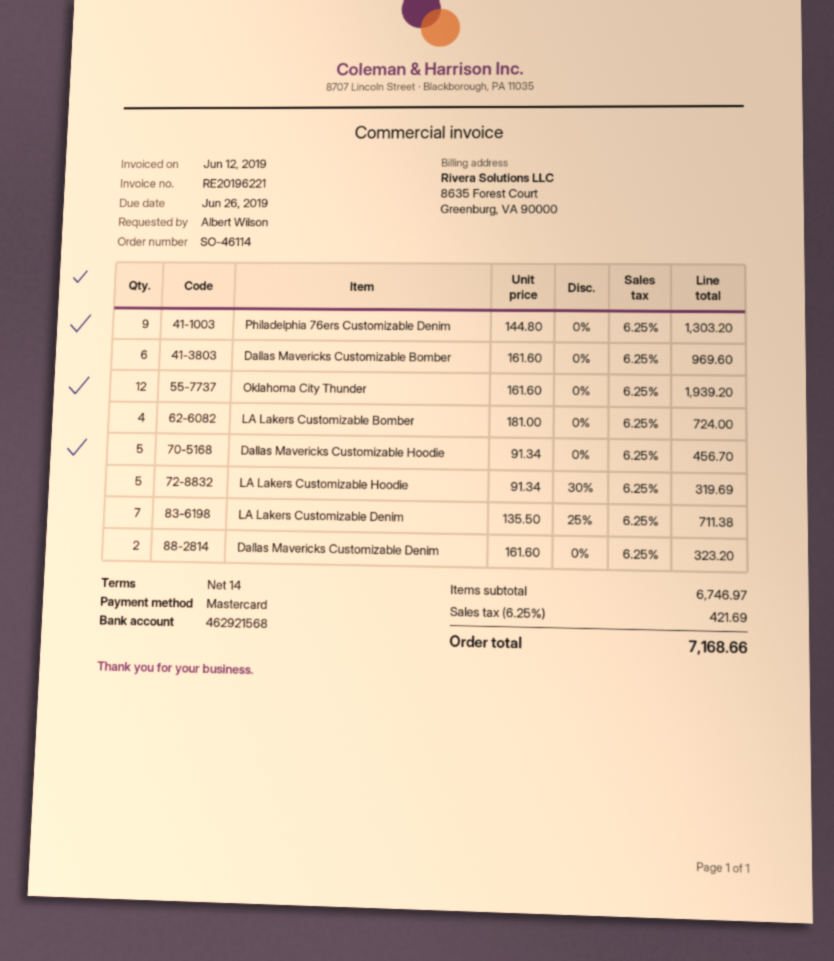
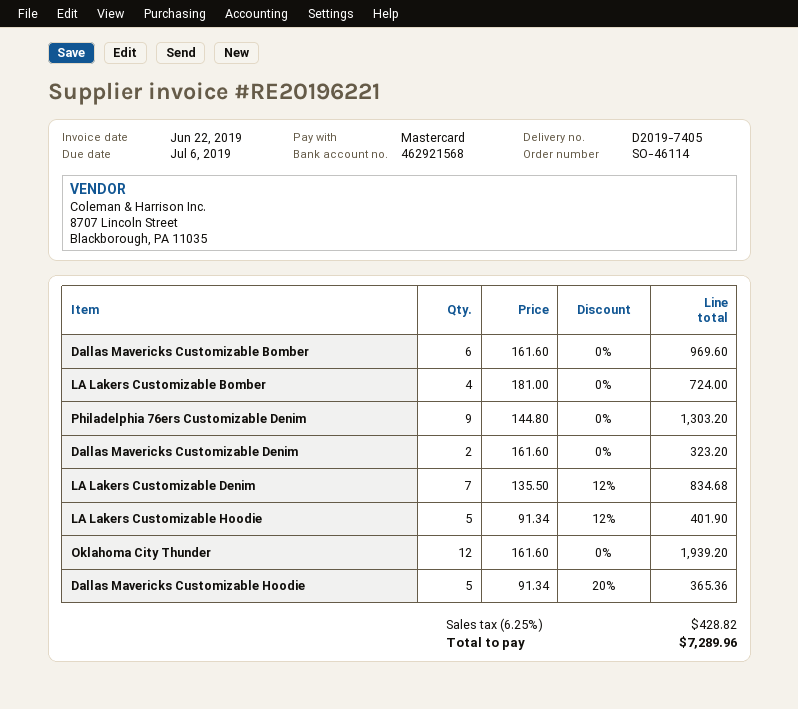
invoice date: 2019-06-12 -> 2019-06-22
due date: 2019-06-26 -> 2019-07-06
Dallas Mavericks Customizable Hoodie: 5 x 91.34 = 456.70 -> 5 x 91.34 - 20% = 365.36
LA Lakers Customizable Hoodie: 5 x 91.34 - 30% = 319.69 -> 5 x 91.34 - 12% = 401.90
LA Lakers Customizable Denim: 7 x 135.50 - 25% = 711.38 -> 7 x 135.50 - 12% = 834.68
tax: 6.25% = 421.69 -> 6.25% = 428.82
total: 7168.66 -> 7289.96

